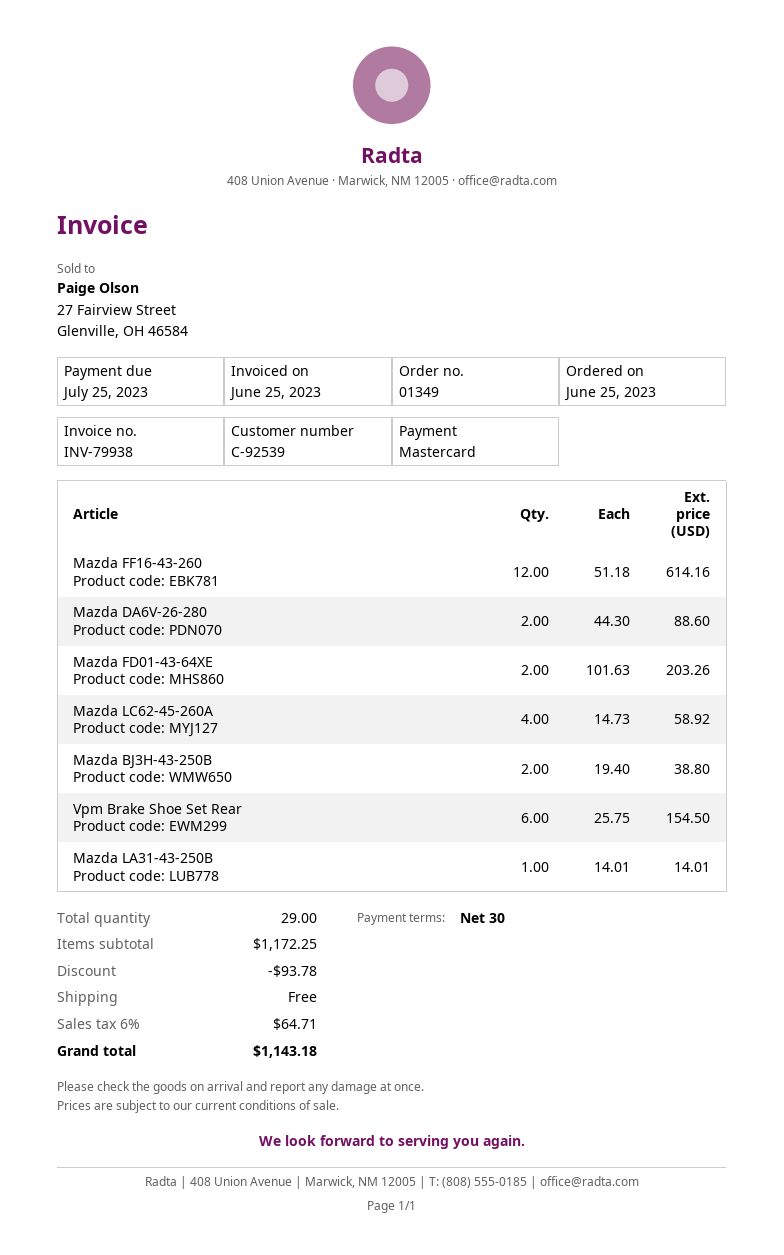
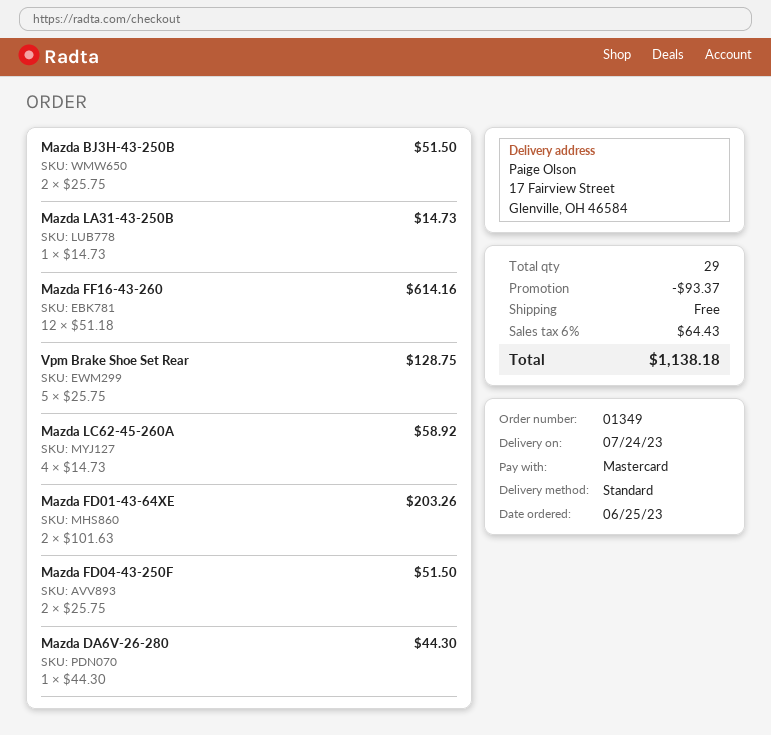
Mazda DA6V-26-280: 2 x 44.30 = 88.60 -> 1 x 44.30 = 44.30
Mazda BJ3H-43-250B: 2 x 19.40 = 38.80 -> 2 x 25.75 = 51.50
Vpm Brake Shoe Set Rear: 6 x 25.75 = 154.50 -> 5 x 25.75 = 128.75
Mazda LA31-43-250B: 1 x 14.01 = 14.01 -> 1 x 14.73 = 14.73
Mazda FD04-43-250F: none -> 2 x 25.75 = 51.50
discount: 93.78 -> 93.37
tax: 6% = 64.71 -> 6% = 64.43
total: 1143.18 -> 1138.18

